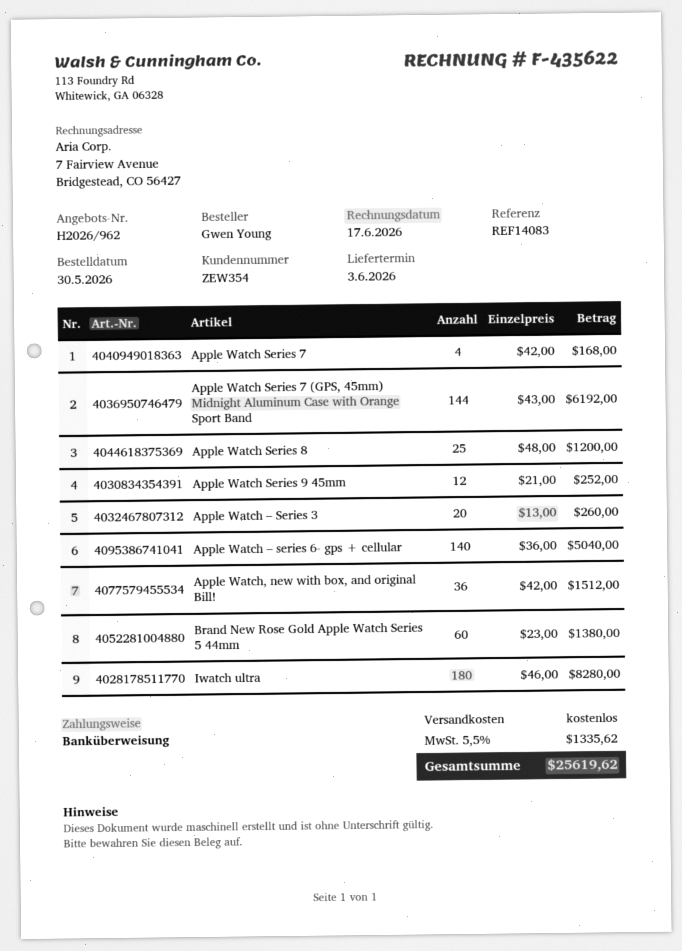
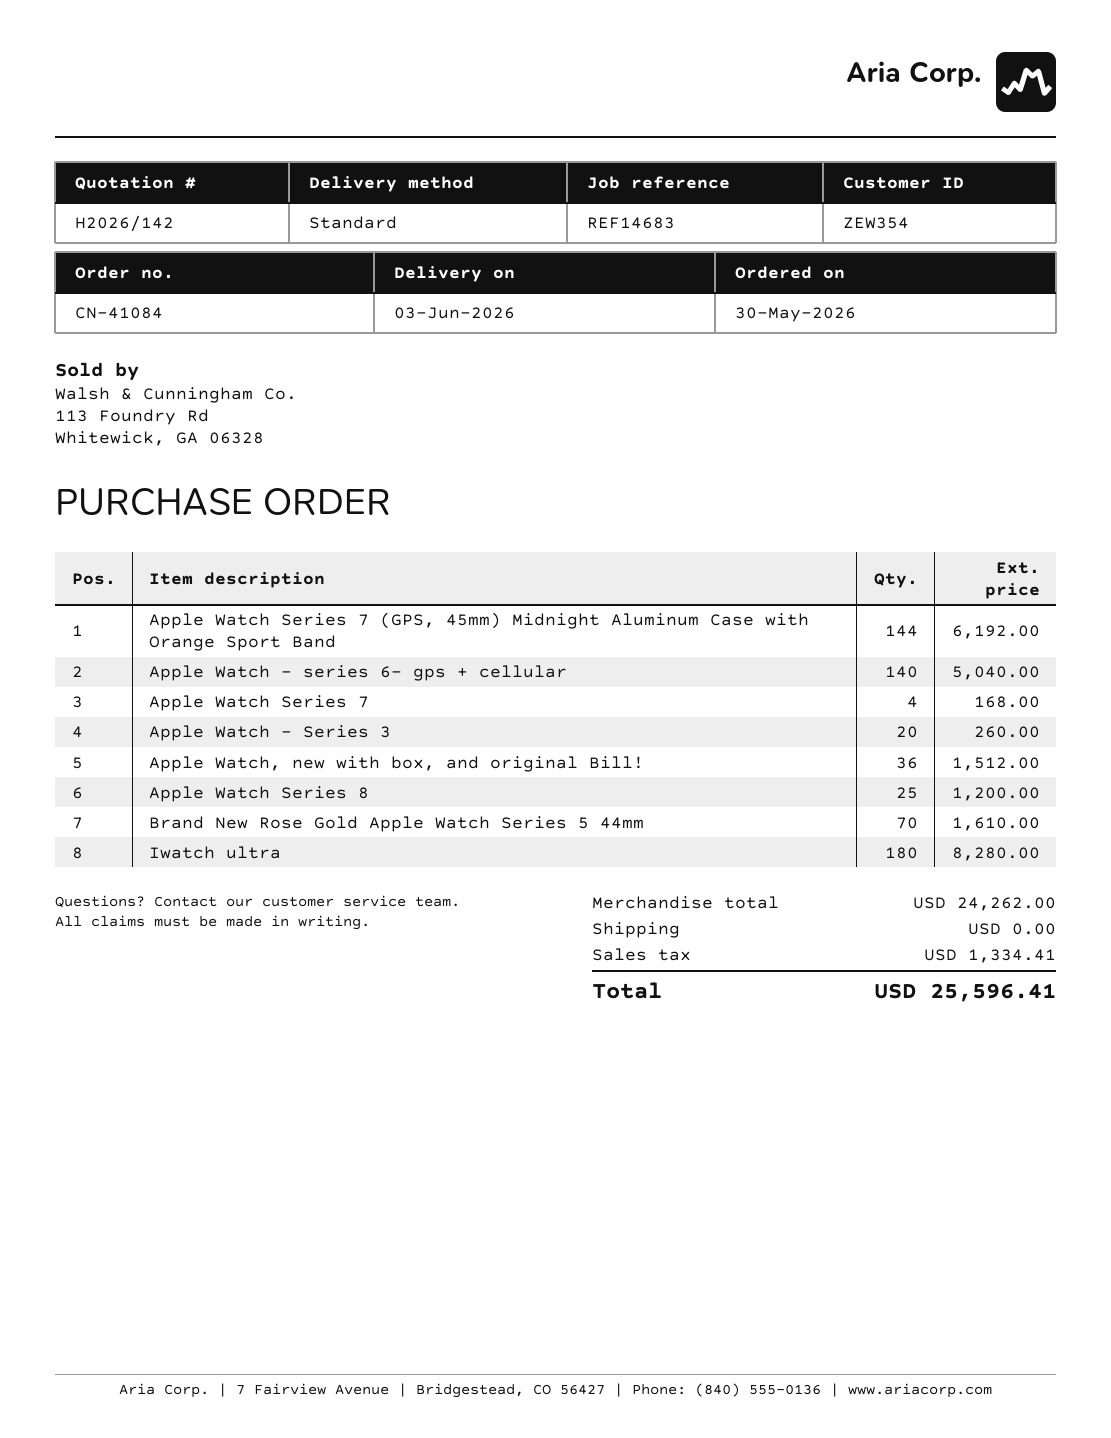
quote number: H2026/962 -> H2026/142
reference: REF14083 -> REF14683
Apple Watch Series 9 45mm: 12 for 252.00 -> none
Brand New Rose Gold Apple Watch Series 5 44mm: 60 for 1380.00 -> 70 for 1610.00
tax: 1335.62 -> 1334.41
total: 25619.62 -> 25596.41

